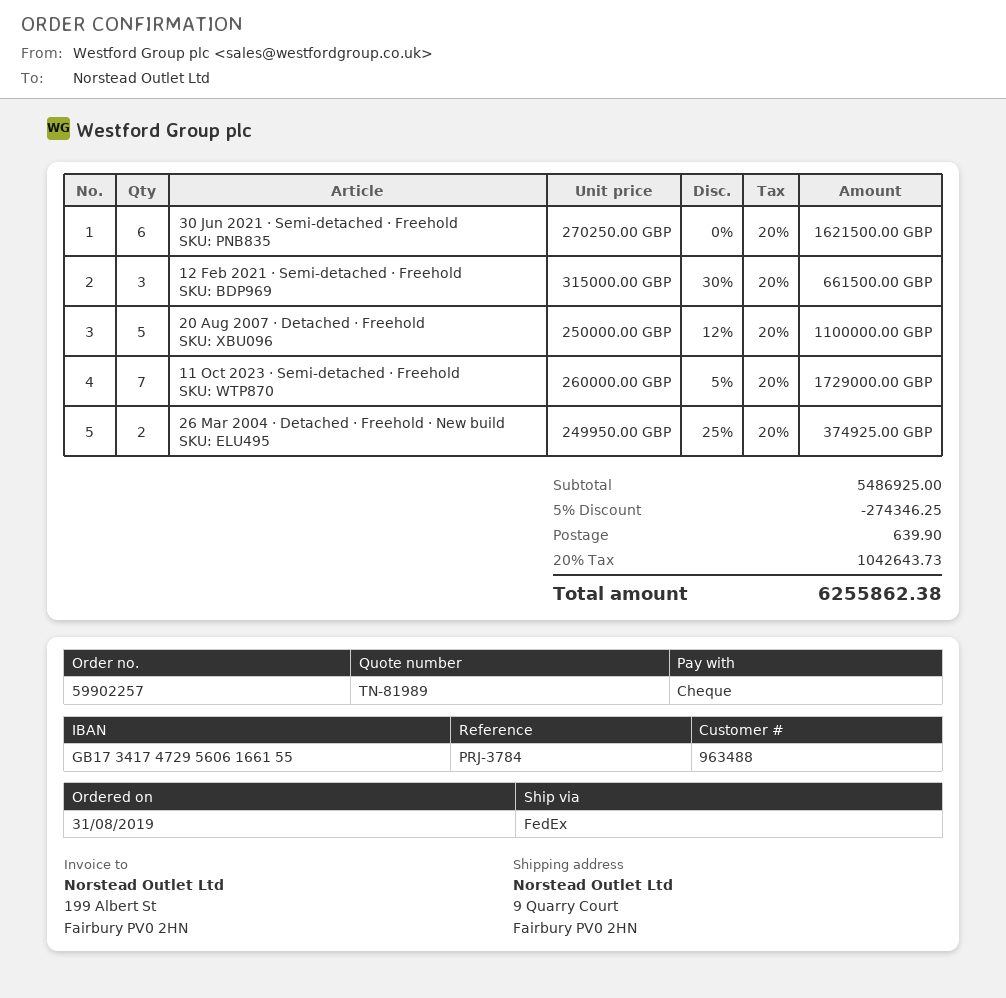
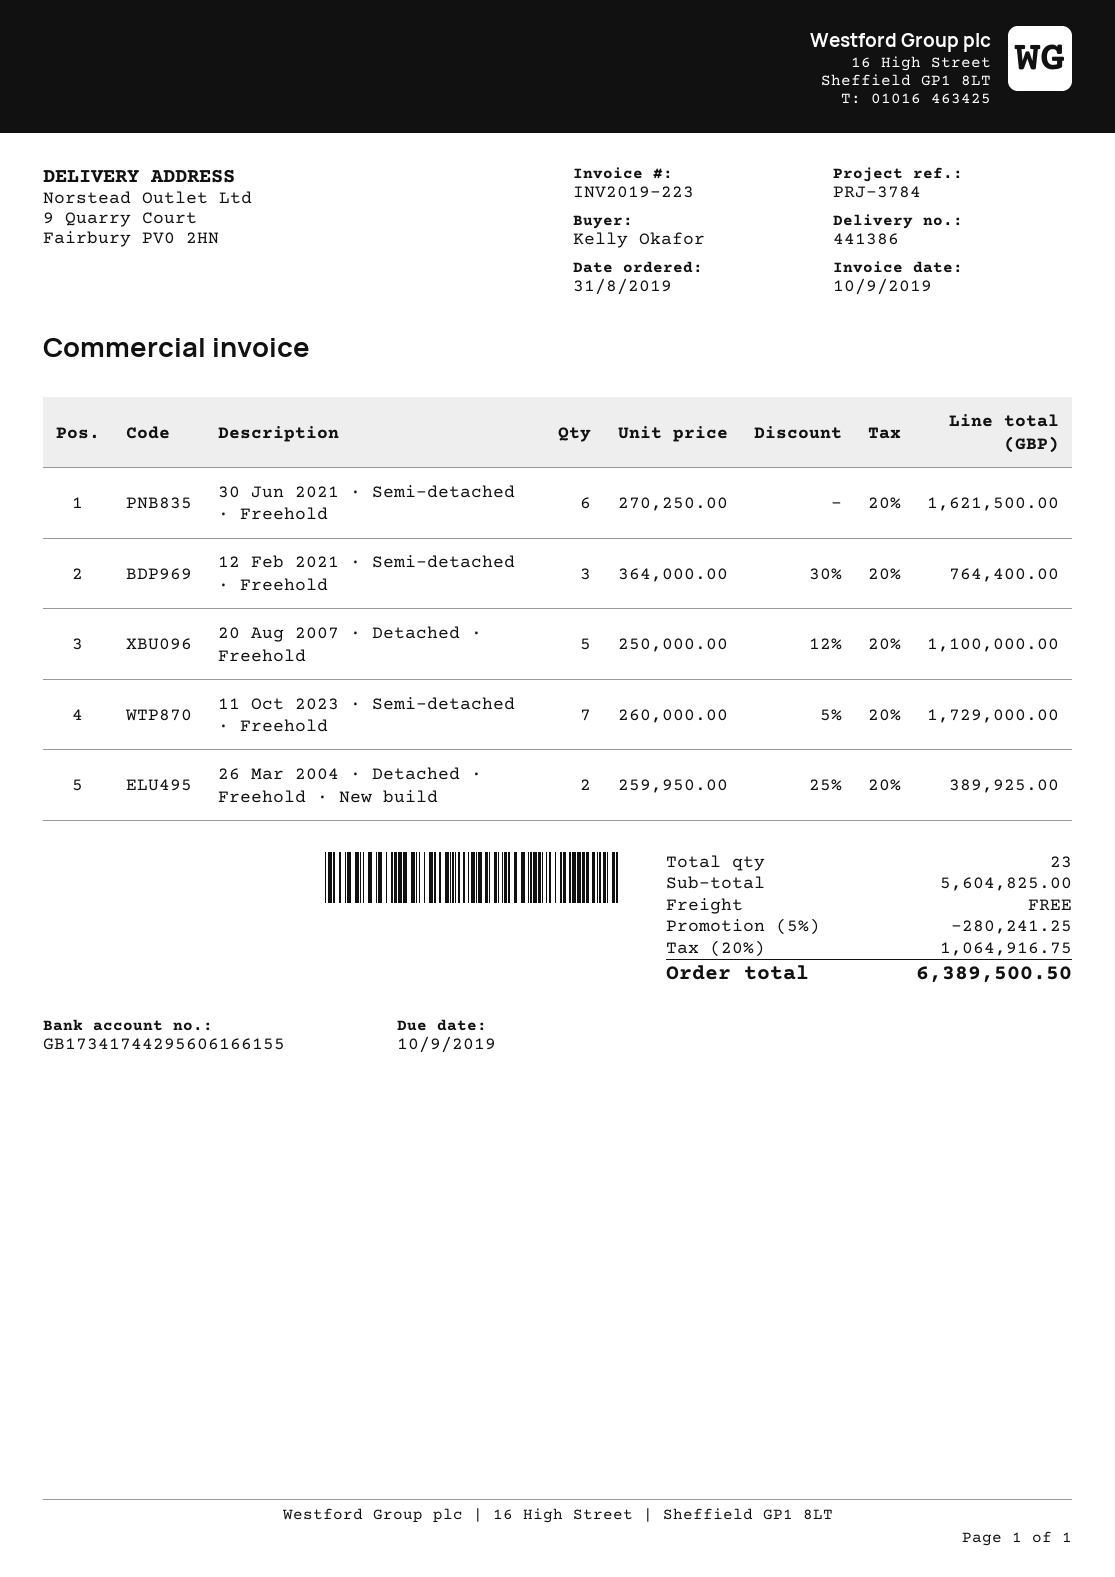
bank account: GB17341747295606166155 -> GB17341744295606166155
12 Feb 2021 · Semi-detached · Freehold: 3 x 315000.00 - 30% = 661500.00 -> 3 x 364000.00 - 30% = 764400.00
26 Mar 2004 · Detached · Freehold · New build: 2 x 249950.00 - 25% = 374925.00 -> 2 x 259950.00 - 25% = 389925.00
subtotal: 5486925.00 -> 5604825.00
discount: 5% = 274346.25 -> 5% = 280241.25
shipping: 639.90 -> 0.00
tax: 20% = 1042643.73 -> 20% = 1064916.75
total: 6255862.38 -> 6389500.50

